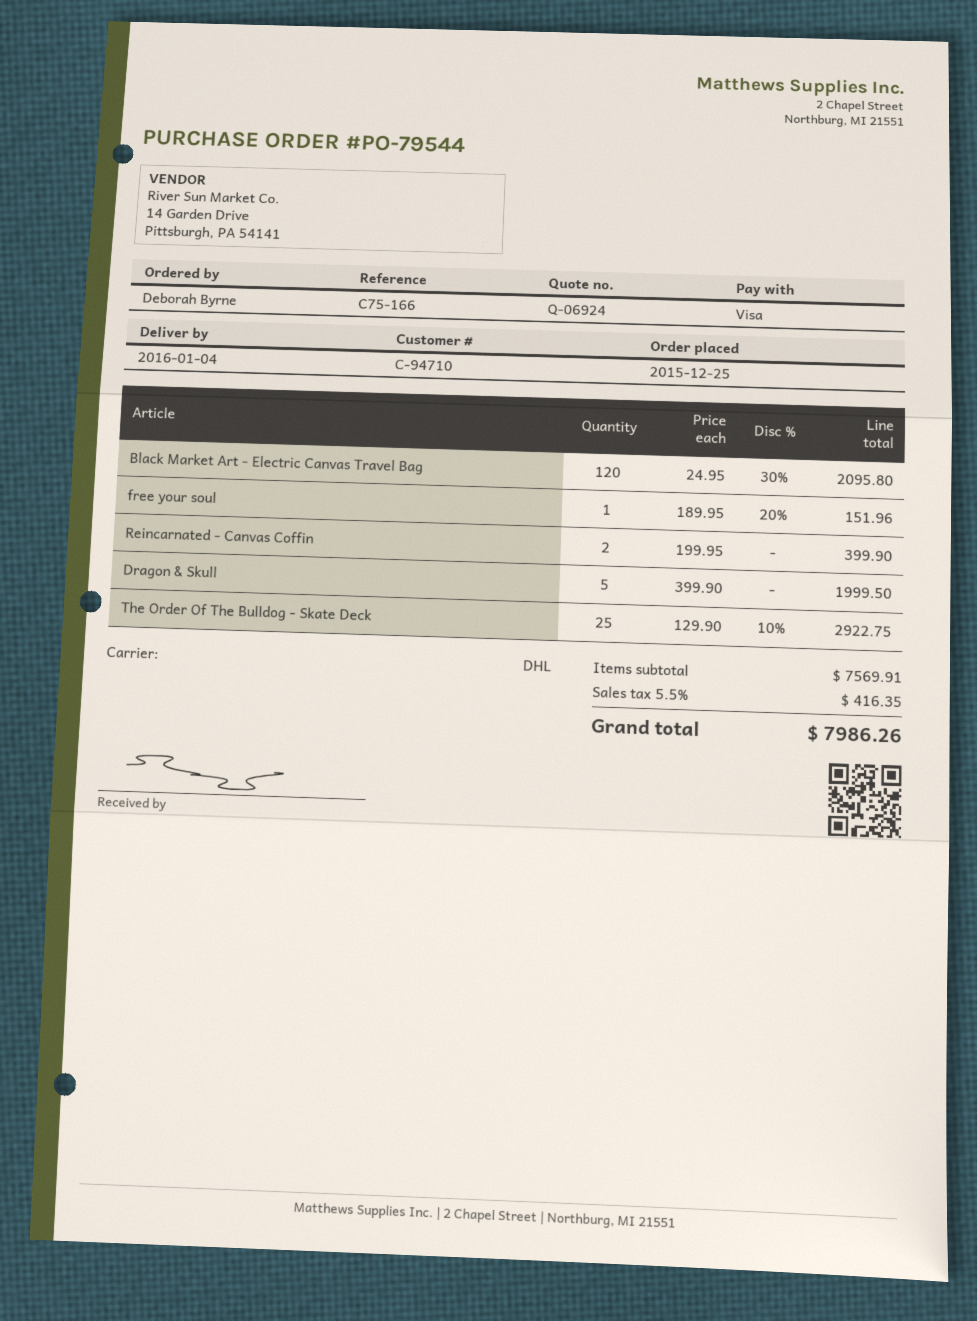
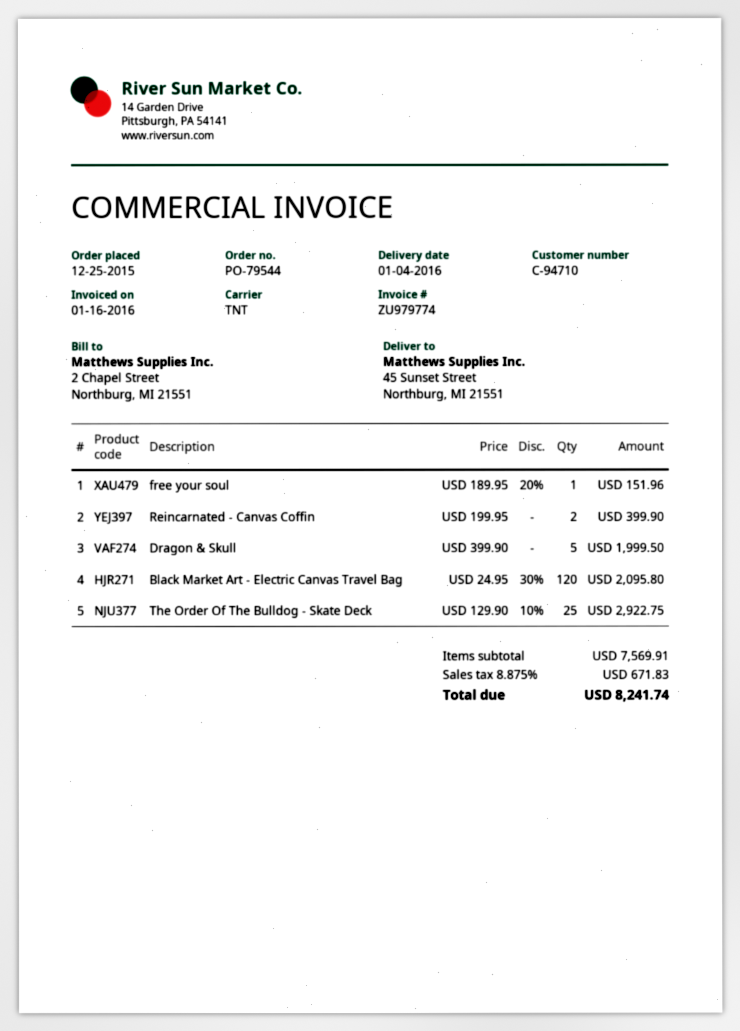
shipping method: DHL -> TNT
tax: 5.5% = 416.35 -> 8.875% = 671.83
total: 7986.26 -> 8241.74

